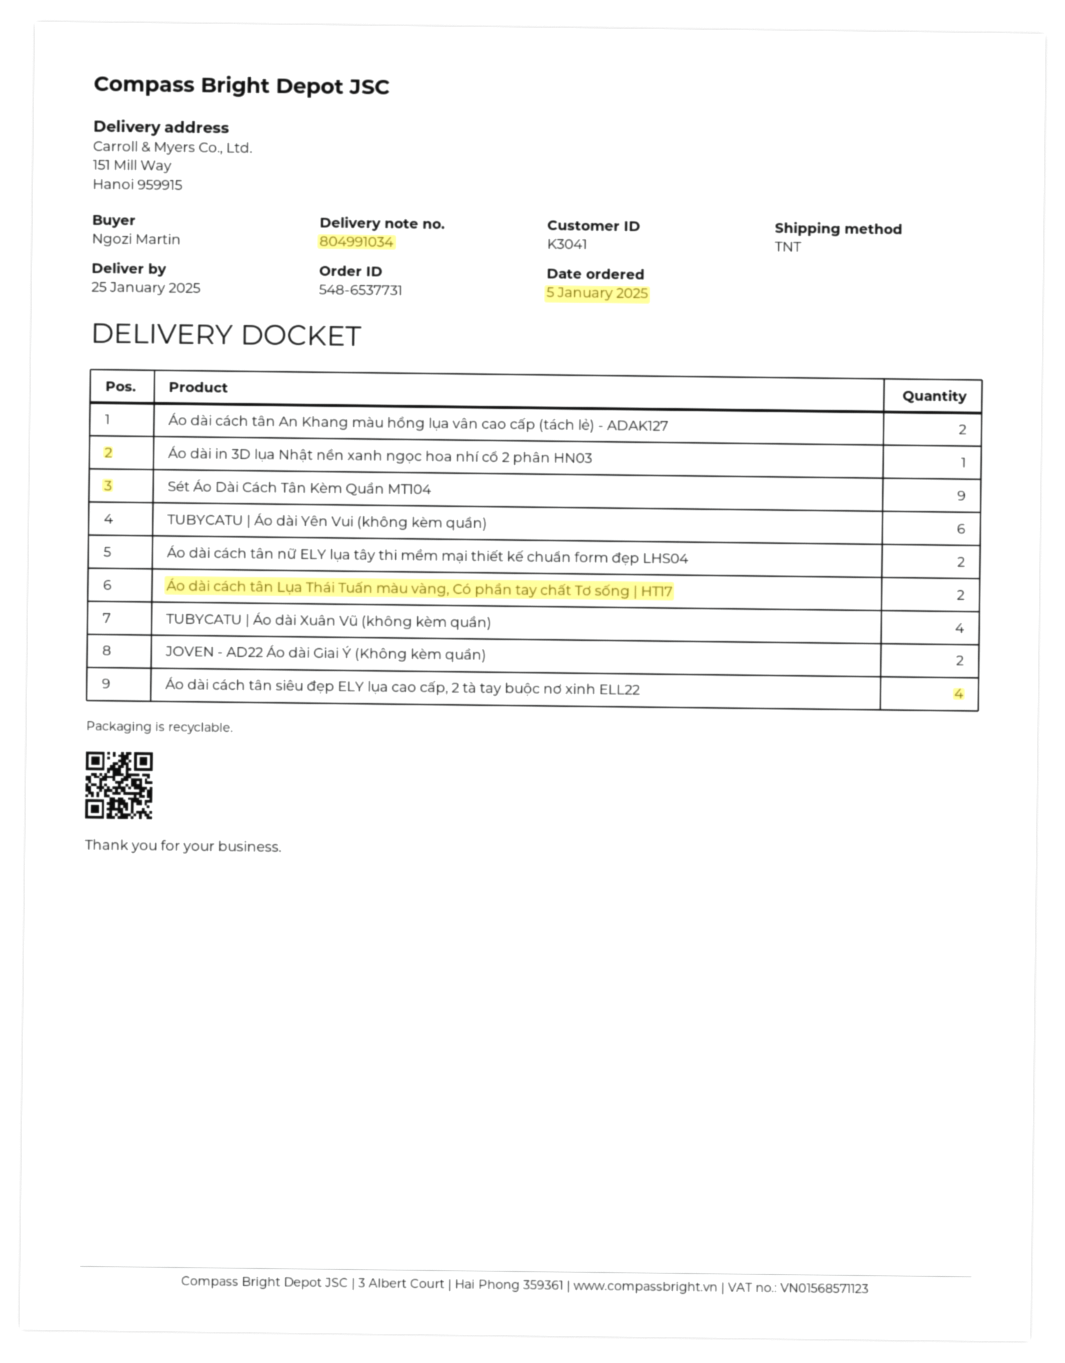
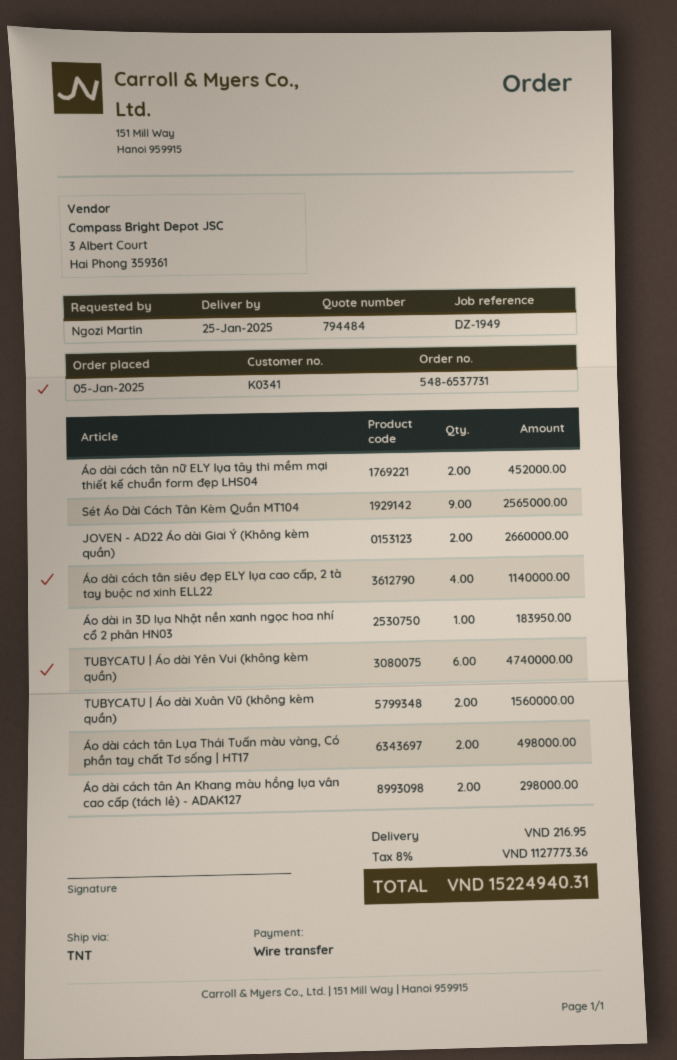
customer number: K3041 -> K0341
TUBYCATU | Áo dài Xuân Vũ (không kèm quần): 4 -> 2

